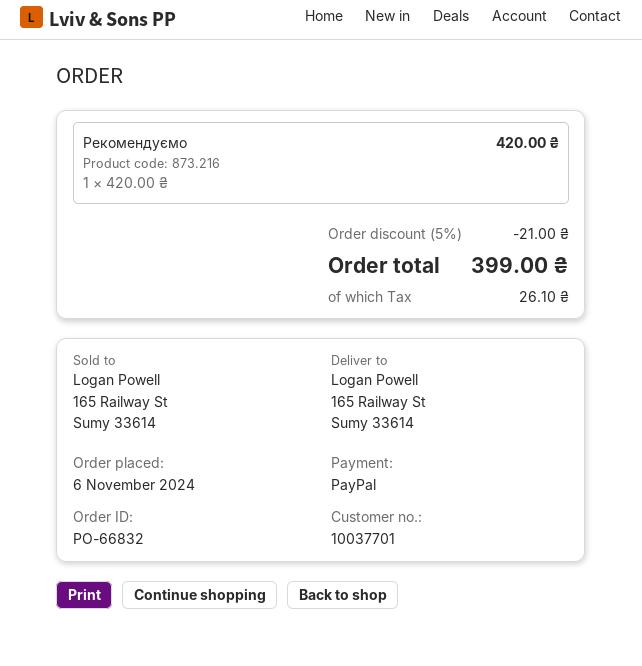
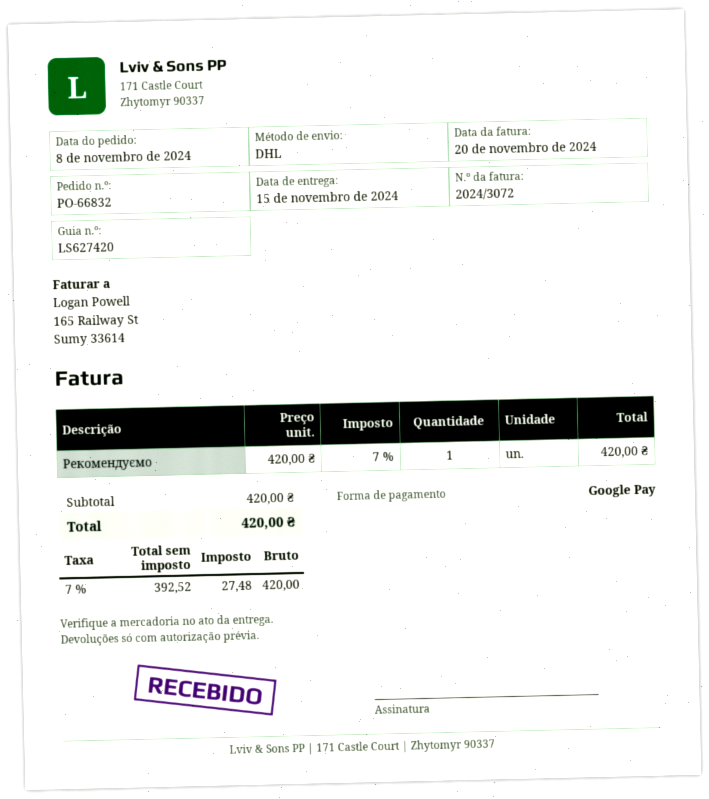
order date: 2024-11-06 -> 2024-11-08
payment method: PayPal -> Google Pay
discount: 5% = 21.00 -> none
tax: 26.10 -> 27.48
total: 399.00 -> 420.00

